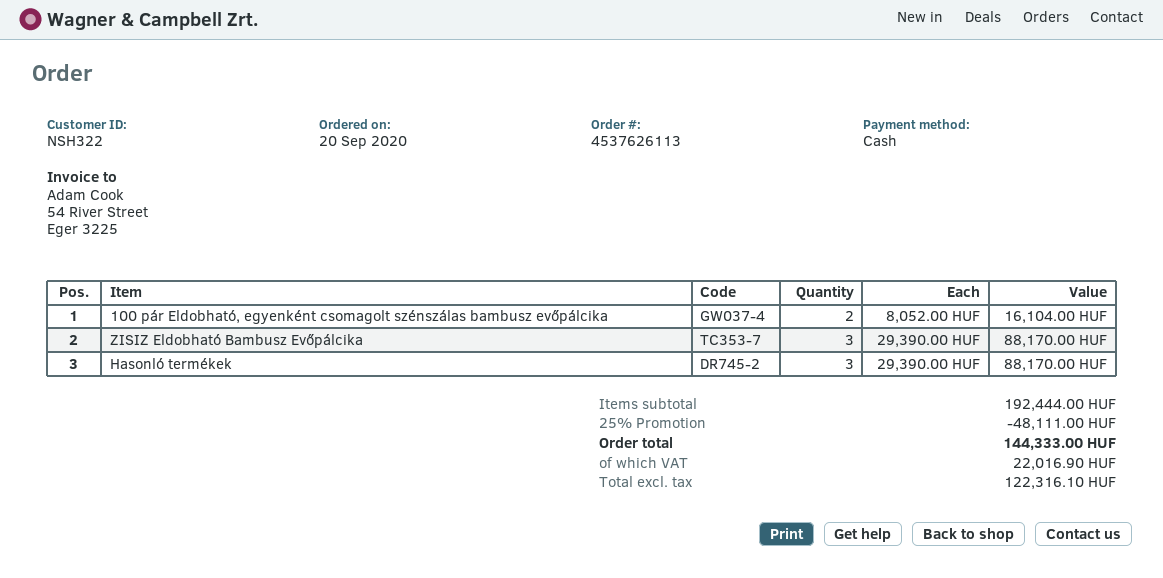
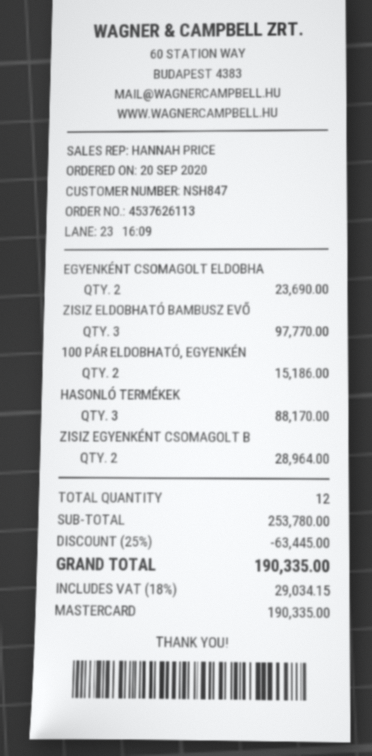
customer number: NSH322 -> NSH847
payment method: cash -> Mastercard
100 pár Eldobható, egyenként csomagolt szénszálas bambusz evőpálcika: 2 for 16104.00 -> 2 for 15186.00
ZISIZ Eldobható Bambusz Evőpálcika: 3 for 88170.00 -> 3 for 97770.00
EGYENKÉNT CSOMAGOLT ELDOBHA: none -> 2 for 23690.00
ZISIZ EGYENKÉNT CSOMAGOLT B: none -> 2 for 28964.00
subtotal: 192444.00 -> 253780.00
discount: 25% = 48111.00 -> 25% = 63445.00
tax: 22016.90 -> 29034.15
total: 144333.00 -> 190335.00

